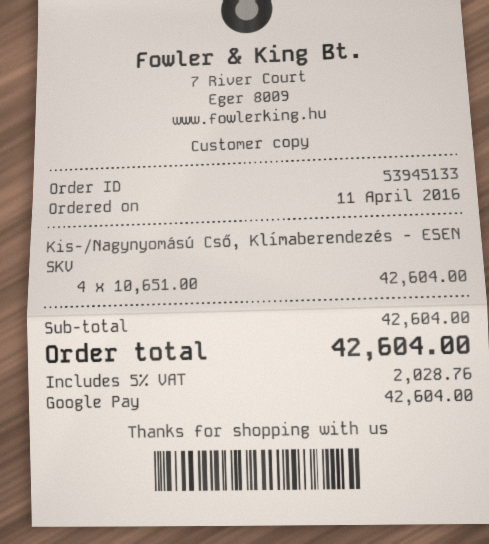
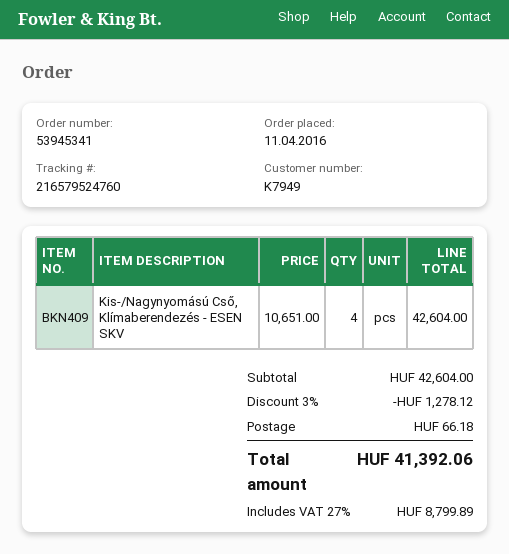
order number: 53945133 -> 53945341
discount: none -> 3% = 1278.12
shipping: none -> 66.18
tax: 5% = 2028.76 -> 27% = 8799.89
total: 42604.00 -> 41392.06

